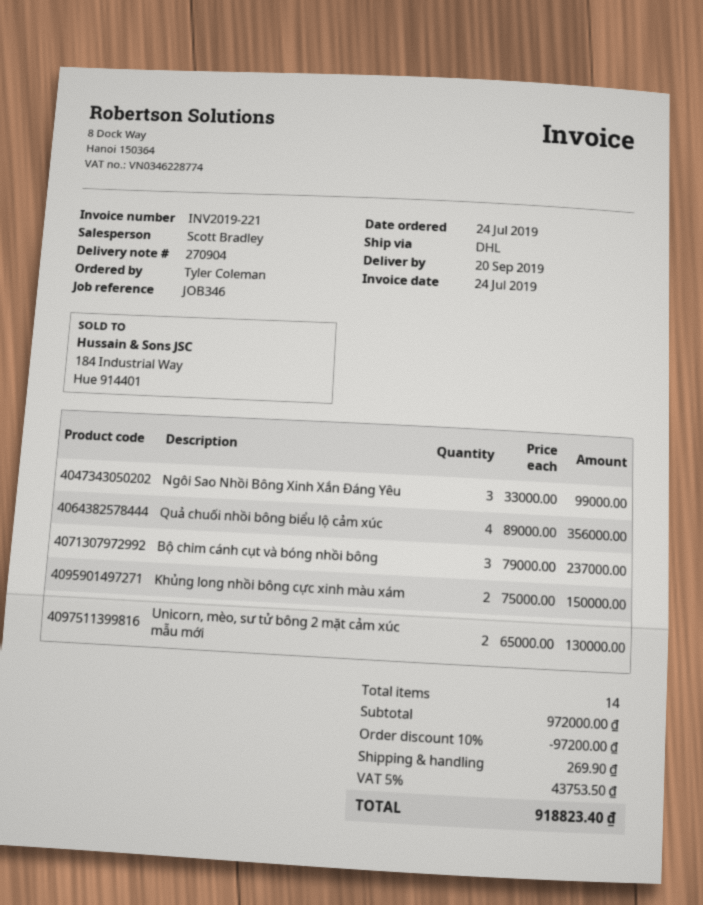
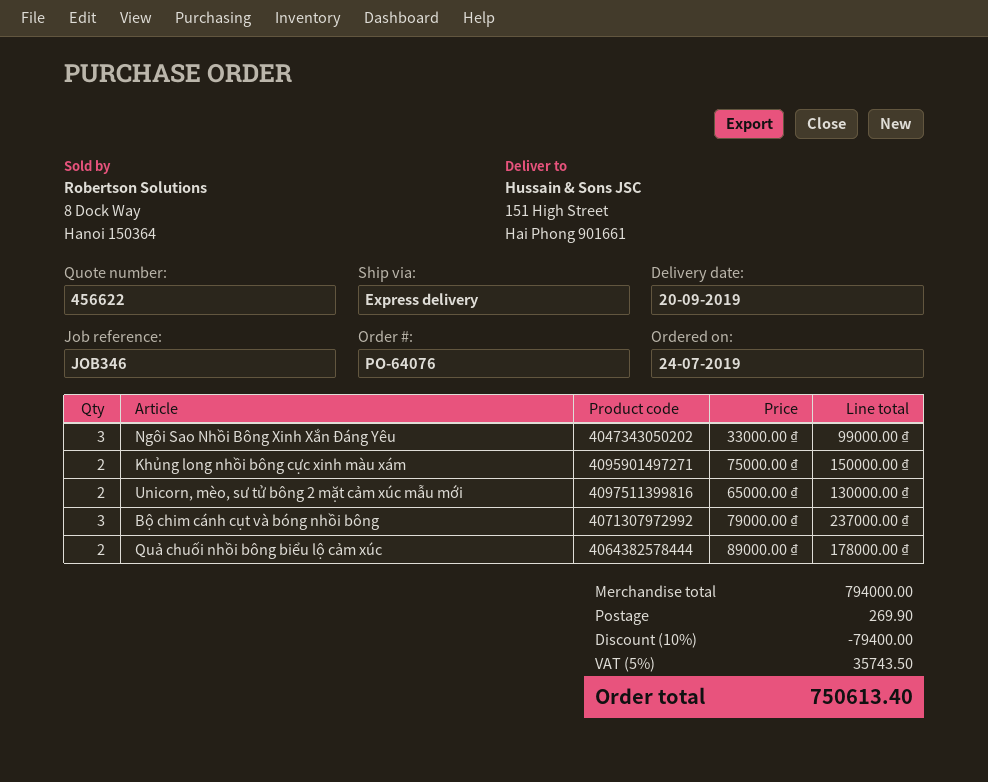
shipping method: DHL -> express
Quả chuối nhồi bông biểu lộ cảm xúc: 4 x 89000.00 = 356000.00 -> 2 x 89000.00 = 178000.00
subtotal: 972000.00 -> 794000.00
discount: 10% = 97200.00 -> 10% = 79400.00
tax: 5% = 43753.50 -> 5% = 35743.50
total: 918823.40 -> 750613.40

